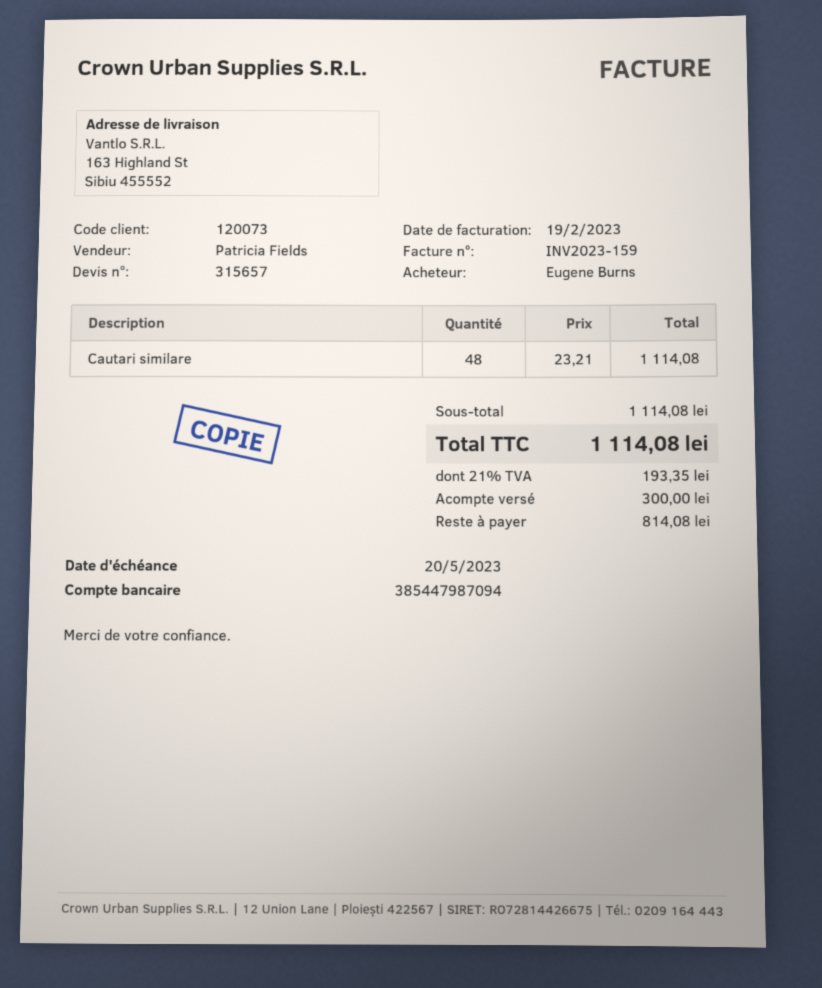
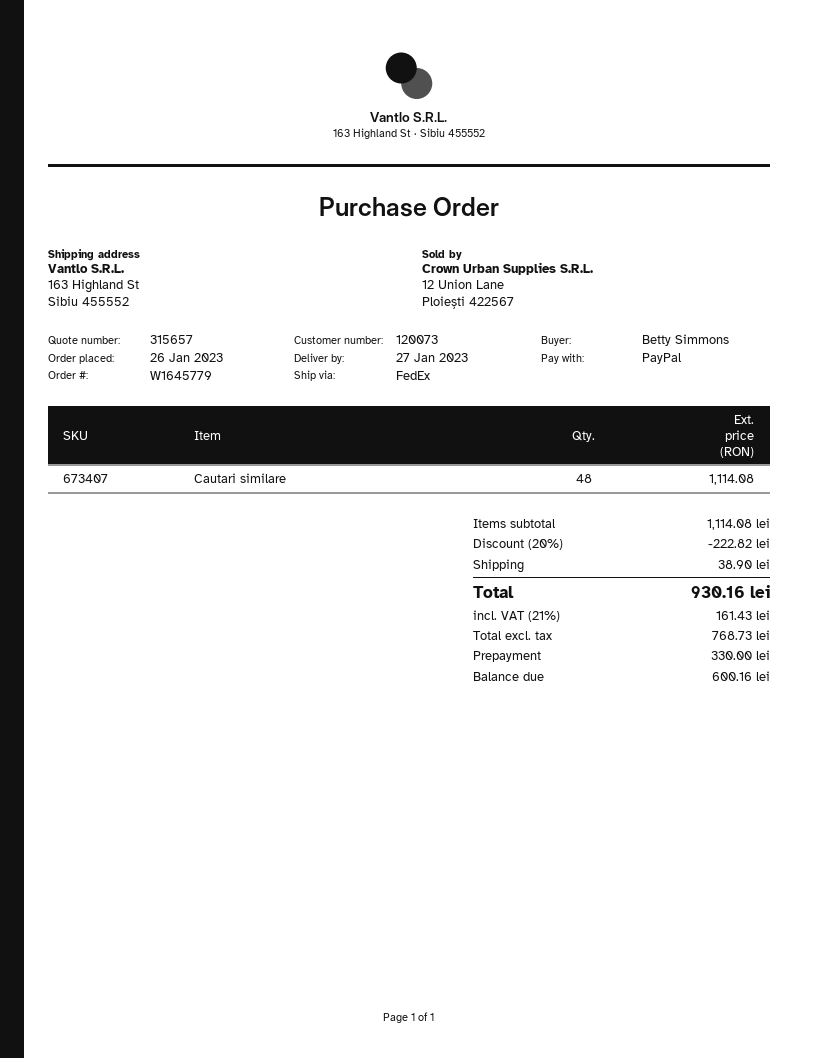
ordered by: Eugene Burns -> Betty Simmons
discount: none -> 20% = 222.82
shipping: none -> 38.90
tax: 21% = 193.35 -> 21% = 161.43
total: 1114.08 -> 930.16
deposit: 300.00 -> 330.00
balance: 814.08 -> 600.16

